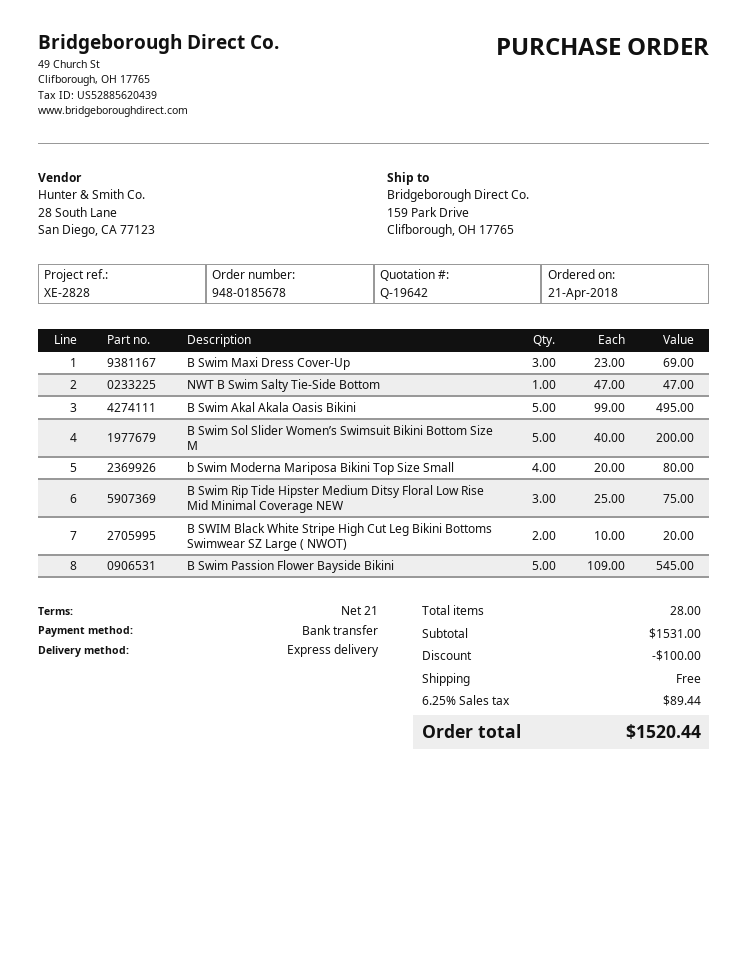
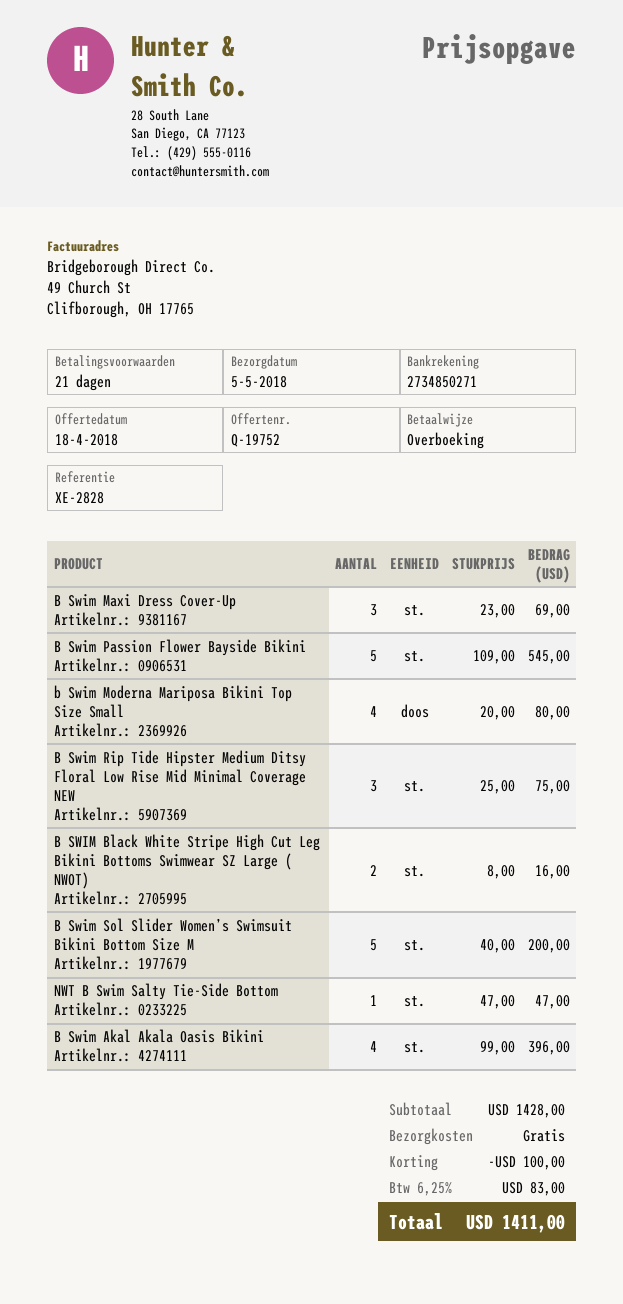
quote number: Q-19642 -> Q-19752
B Swim Akal Akala Oasis Bikini: 5 x 99.00 = 495.00 -> 4 x 99.00 = 396.00
B SWIM Black White Stripe High Cut Leg Bikini Bottoms Swimwear SZ Large ( NWOT): 2 x 10.00 = 20.00 -> 2 x 8.00 = 16.00
subtotal: 1531.00 -> 1428.00
tax: 6.25% = 89.44 -> 6.25% = 83.00
total: 1520.44 -> 1411.00

